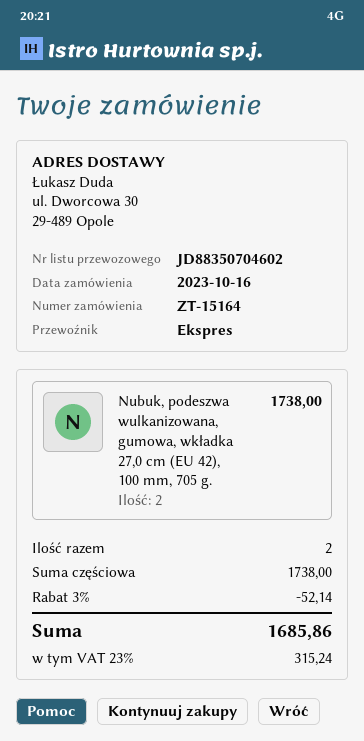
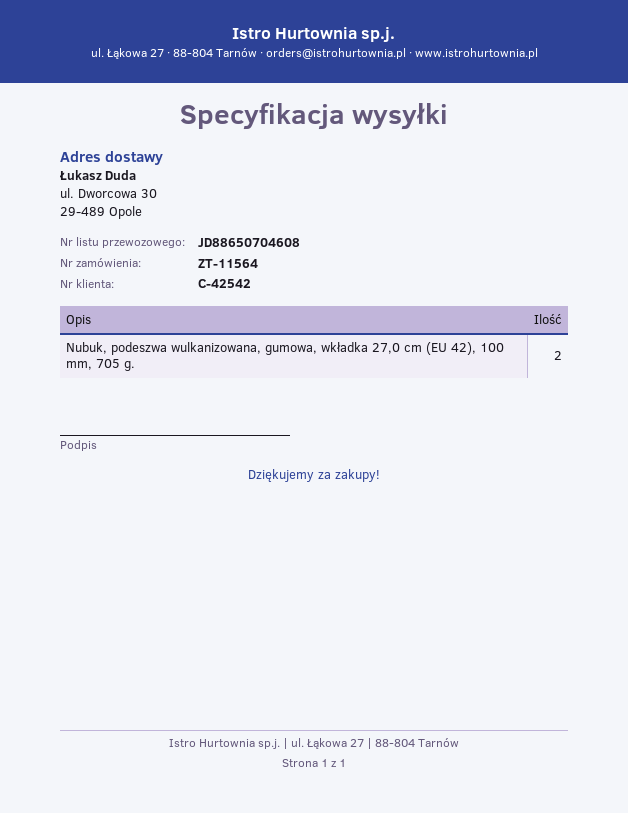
order number: ZT-15164 -> ZT-11564
tracking number: JD88350704602 -> JD88650704608

